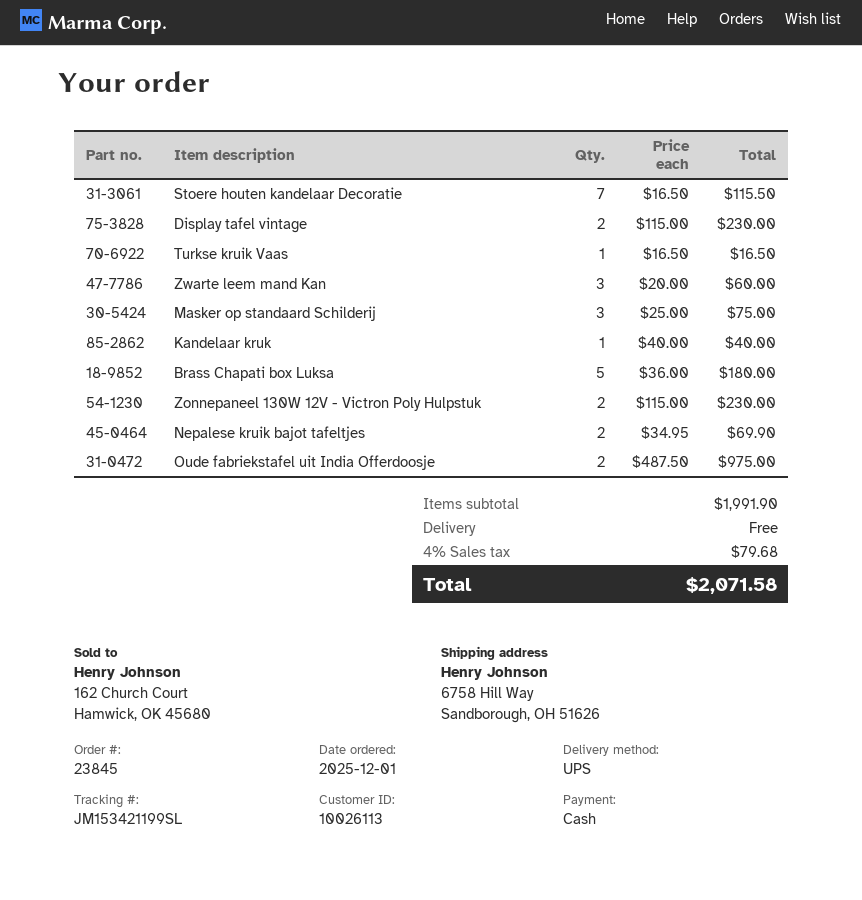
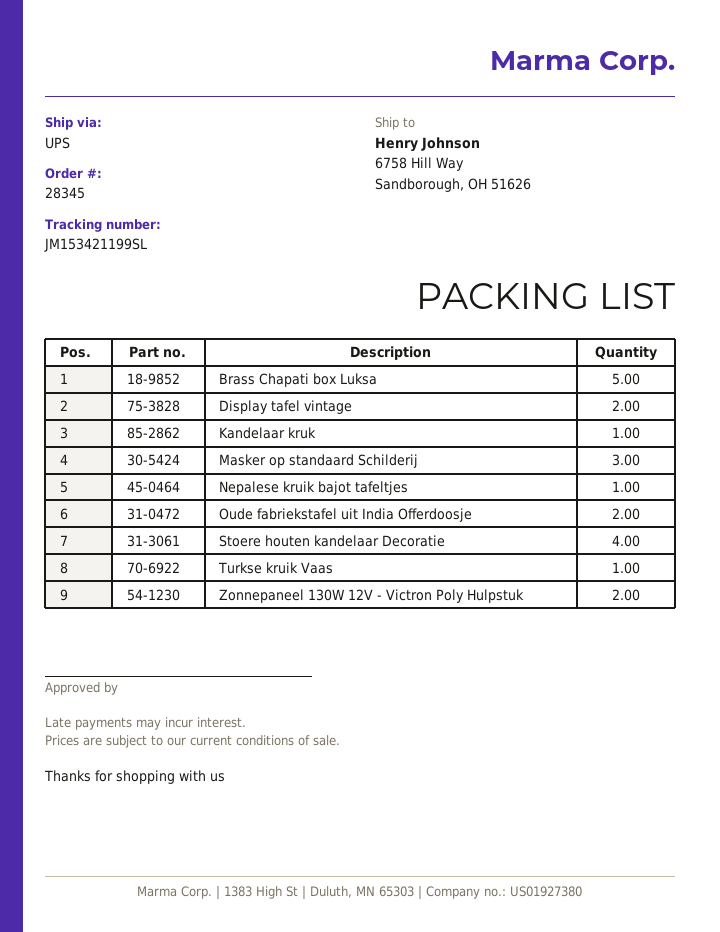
order number: 23845 -> 28345
Stoere houten kandelaar Decoratie: 7 -> 4
Zwarte leem mand Kan: 3 -> none
Nepalese kruik bajot tafeltjes: 2 -> 1

